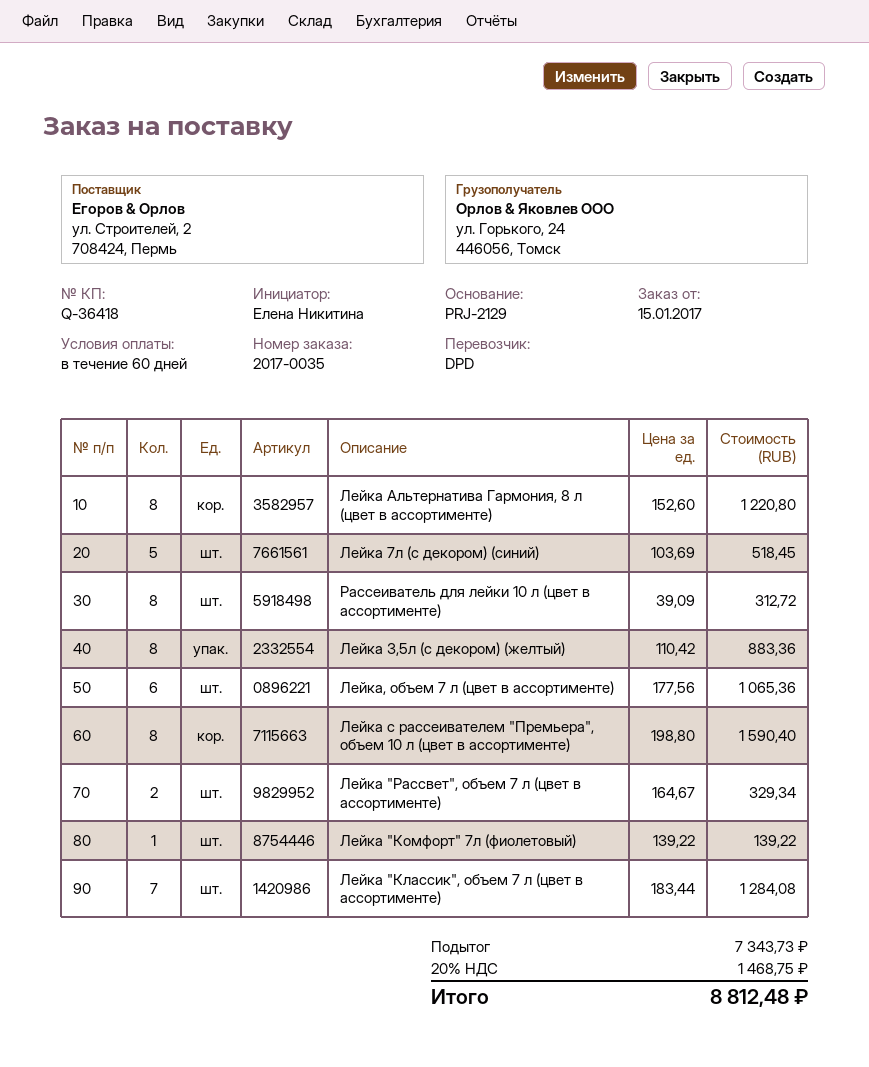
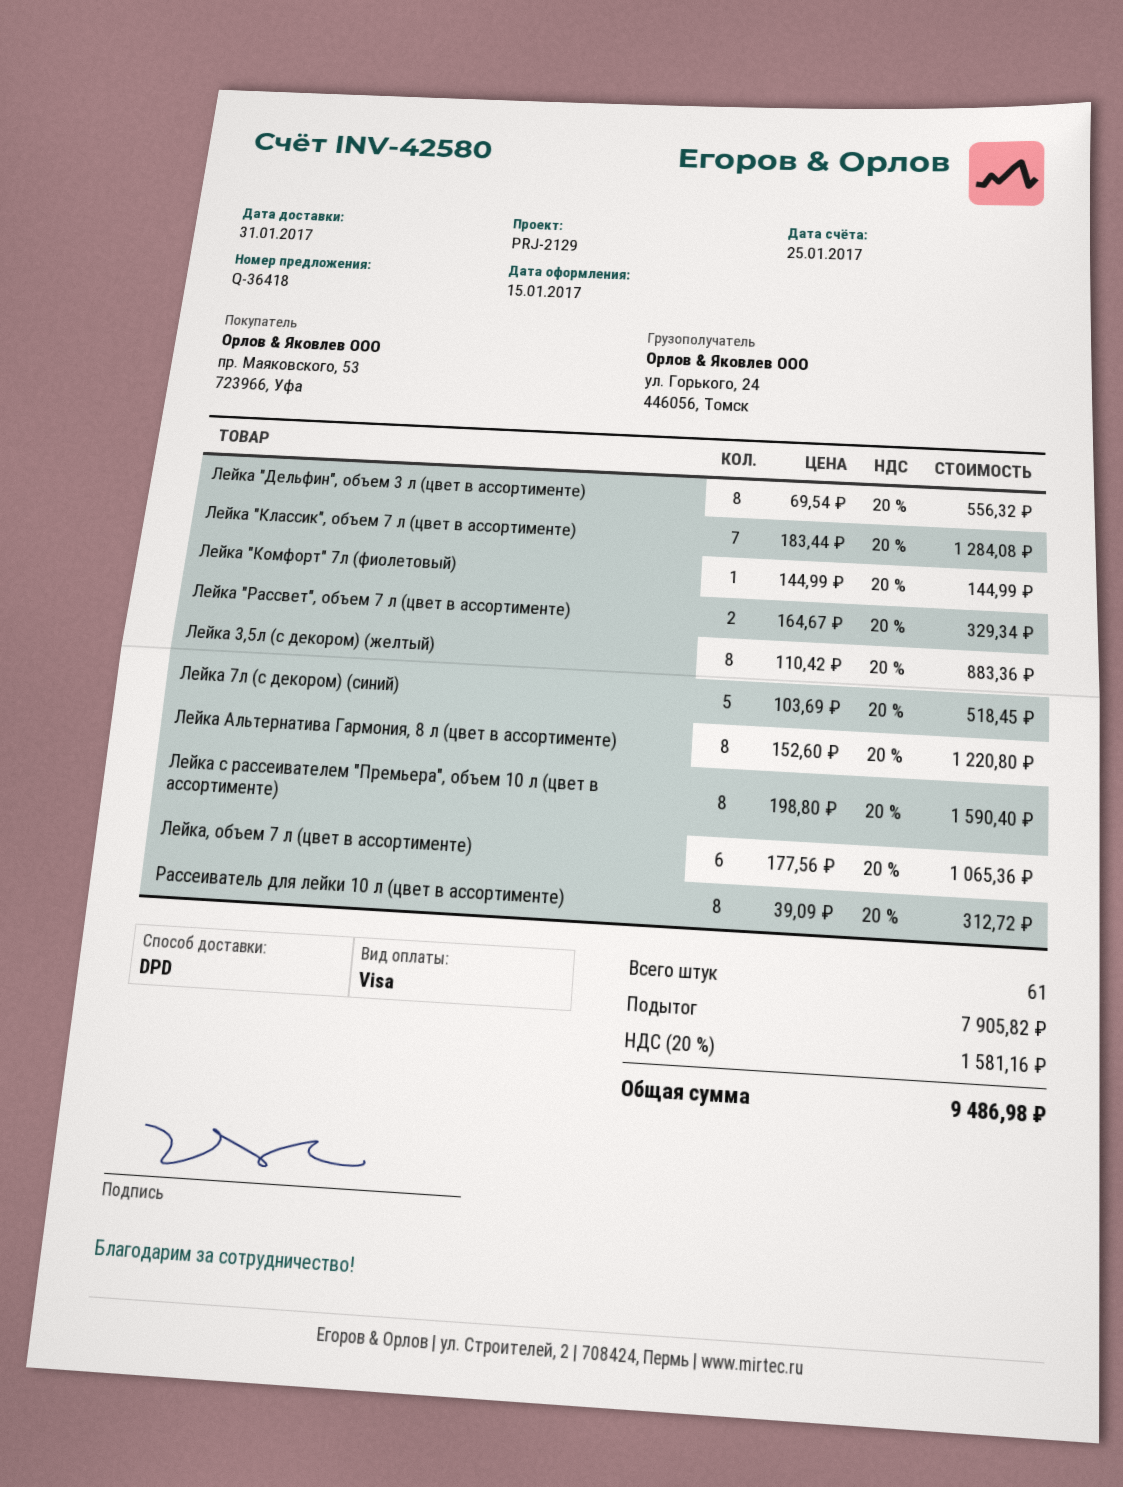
Лейка "Комфорт" 7л (фиолетовый): 1 x 139.22 = 139.22 -> 1 x 144.99 = 144.99
Лейка "Дельфин", объем 3 л (цвет в ассортименте): none -> 8 x 69.54 = 556.32
subtotal: 7343.73 -> 7905.82
tax: 20% = 1468.75 -> 20% = 1581.16
total: 8812.48 -> 9486.98

